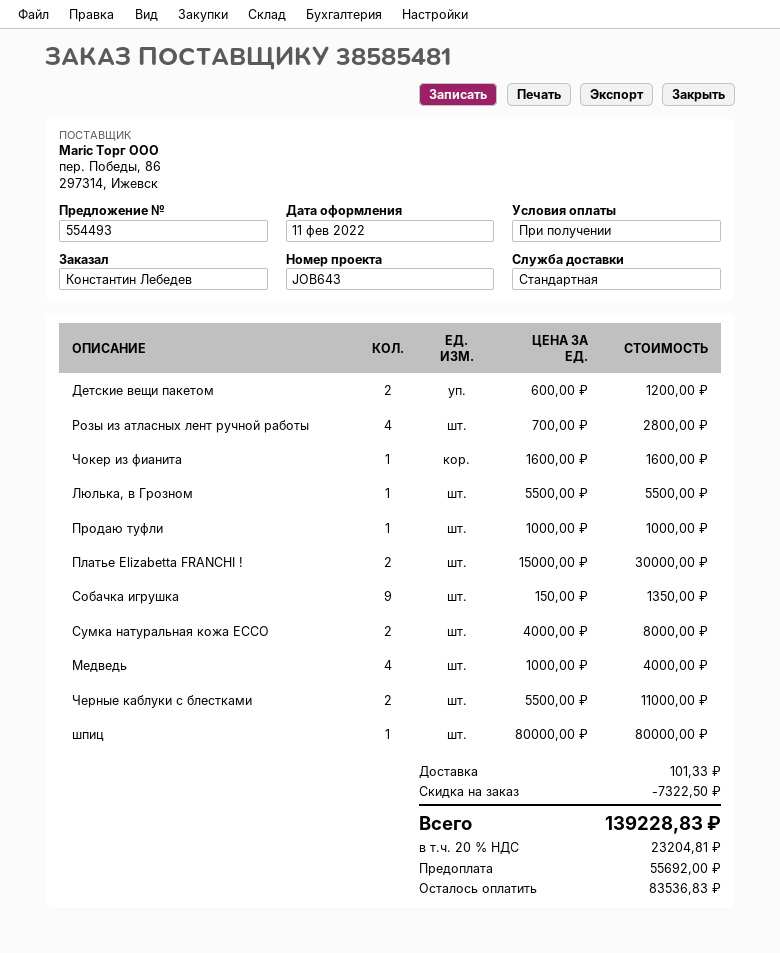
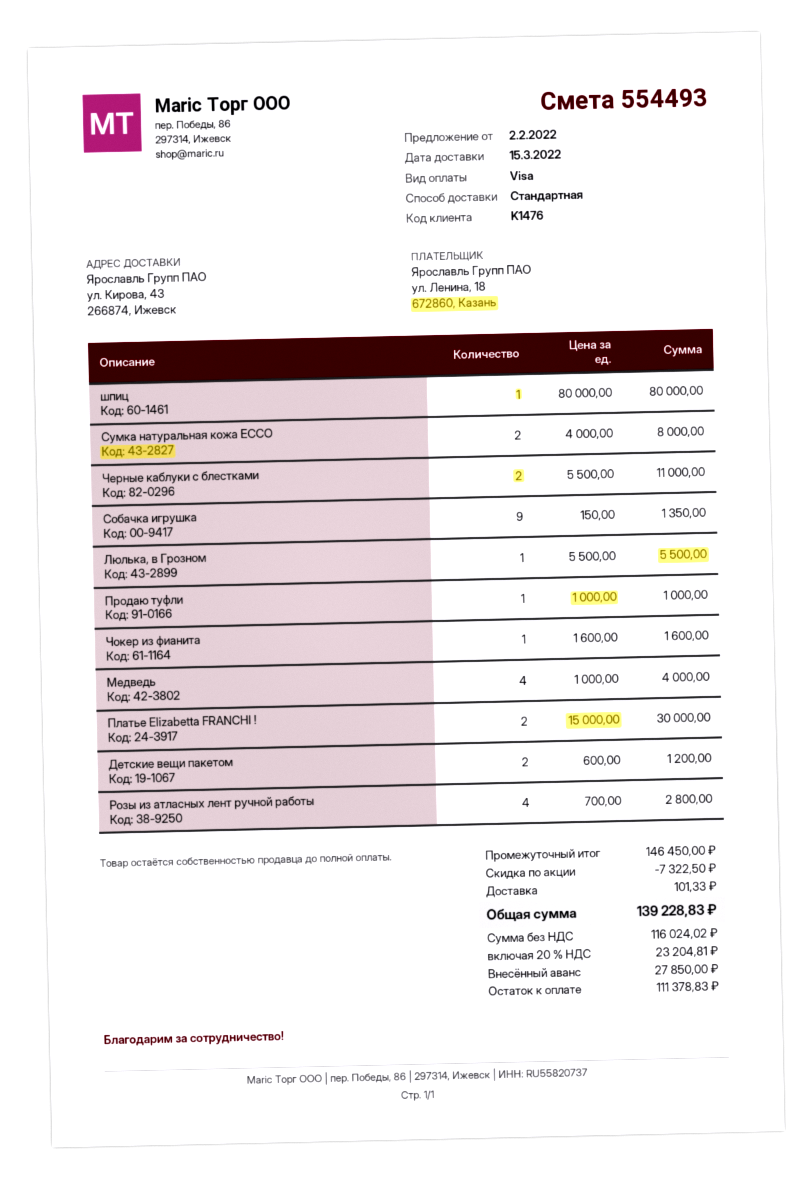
deposit: 55692.00 -> 27850.00
balance: 83536.83 -> 111378.83

